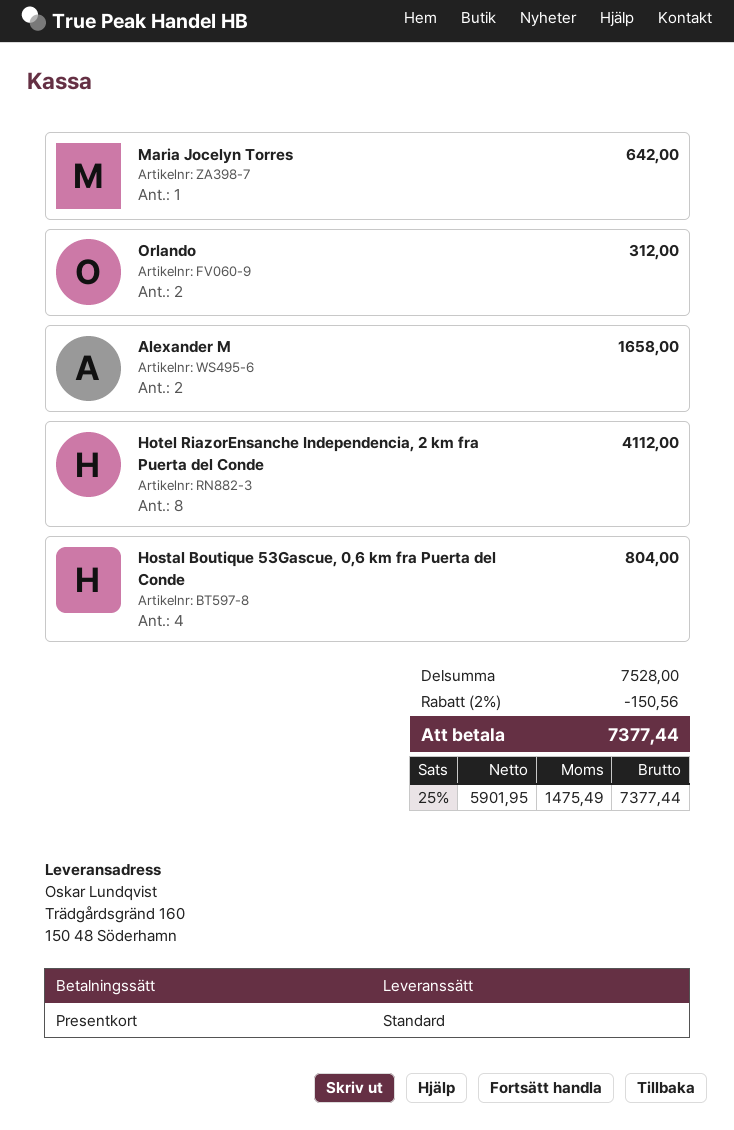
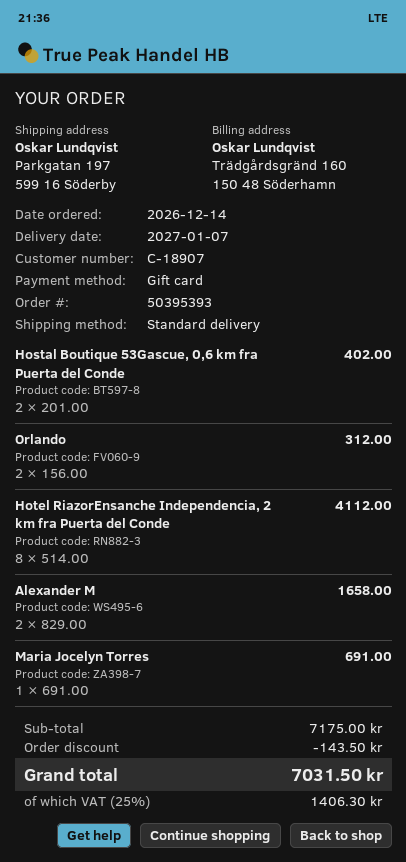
ship to: Trädgårdsgränd 160, 150 48 Söderhamn -> Parkgatan 197, 599 16 Söderby
Maria Jocelyn Torres: 1 for 642.00 -> 1 for 691.00
Hostal Boutique 53Gascue, 0,6 km fra Puerta del Conde: 4 for 804.00 -> 2 for 402.00
subtotal: 7528.00 -> 7175.00
discount: 150.56 -> 143.50
tax: 25% = 1475.49 -> 25% = 1406.30
total: 7377.44 -> 7031.50

